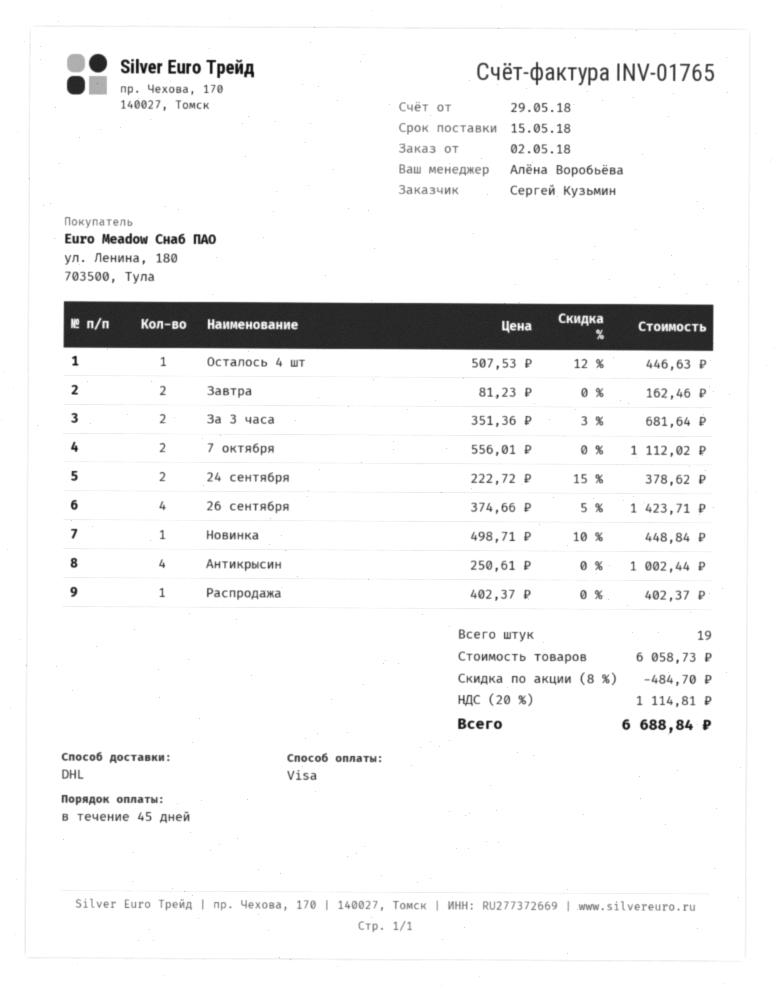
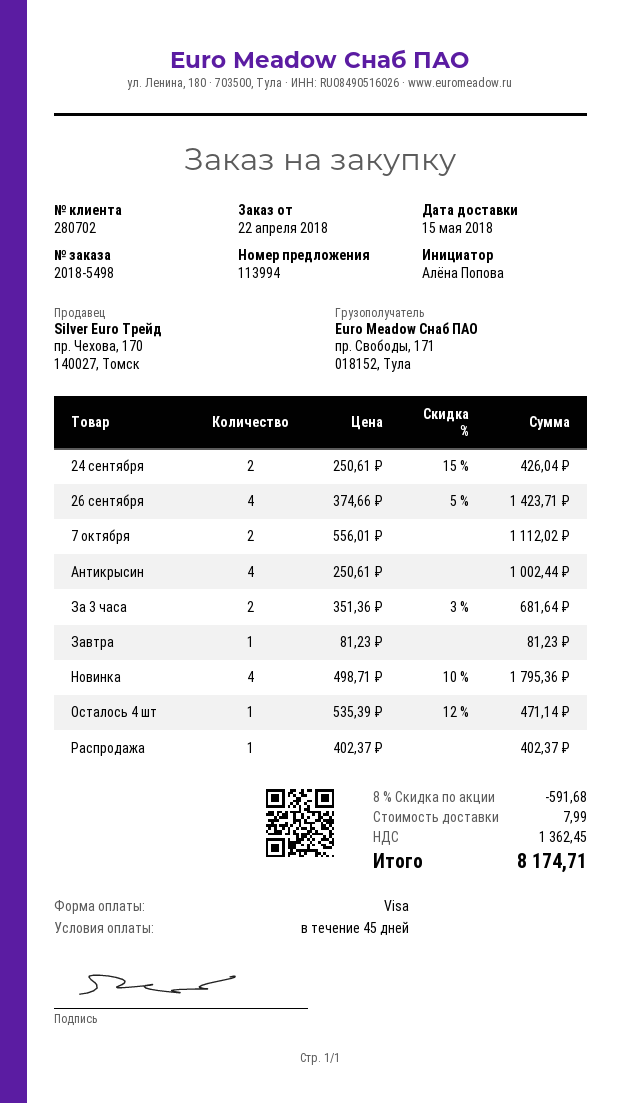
order date: 2018-05-02 -> 2018-04-22
ordered by: Сергей Кузьмин -> Алёна Попова
Осталось 4 шт: 1 x 507.53 - 12% = 446.63 -> 1 x 535.39 - 12% = 471.14
Завтра: 2 x 81.23 = 162.46 -> 1 x 81.23 = 81.23
24 сентября: 2 x 222.72 - 15% = 378.62 -> 2 x 250.61 - 15% = 426.04
Новинка: 1 x 498.71 - 10% = 448.84 -> 4 x 498.71 - 10% = 1795.36
discount: 8% = 484.70 -> 8% = 591.68
shipping: none -> 7.99
tax: 1114.81 -> 1362.45
total: 6688.84 -> 8174.71

